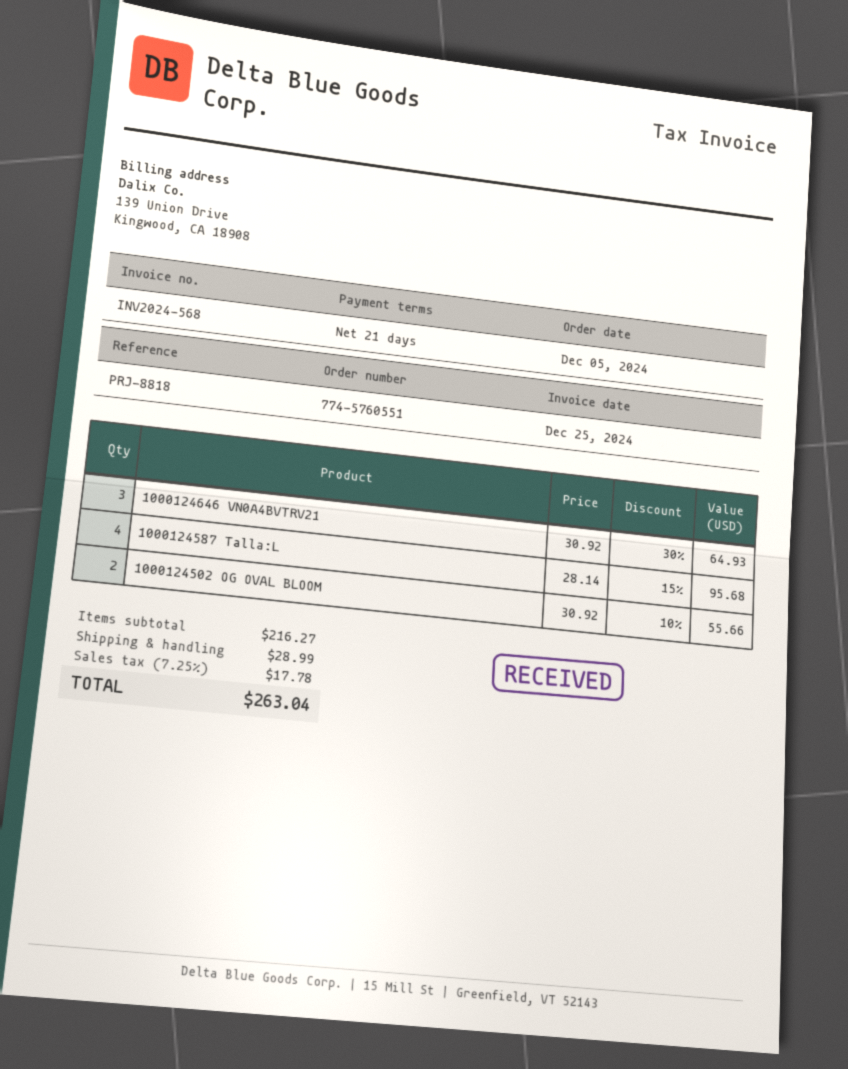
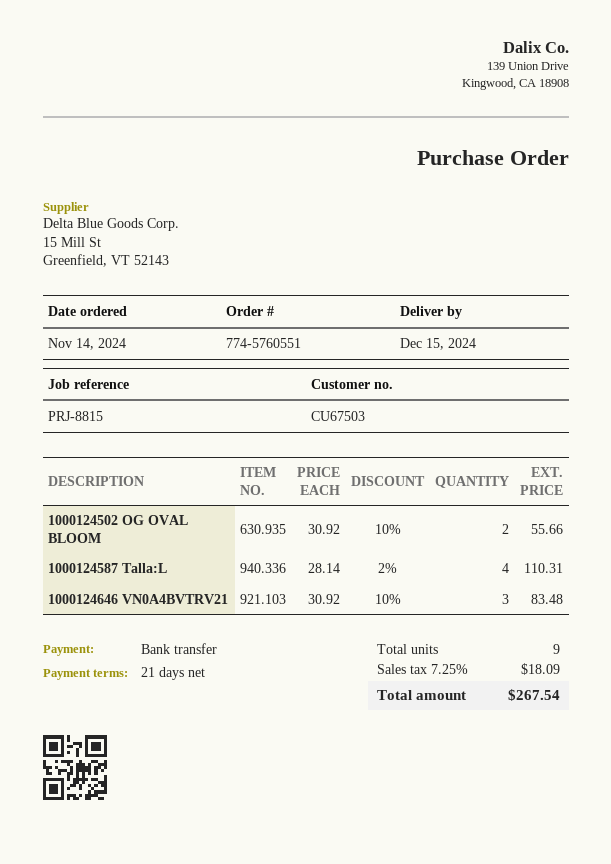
order date: 2024-12-05 -> 2024-11-14
reference: PRJ-8818 -> PRJ-8815
1000124646 VN0A4BVTRV21: 3 x 30.92 - 30% = 64.93 -> 3 x 30.92 - 10% = 83.48
1000124587 Talla:L: 4 x 28.14 - 15% = 95.68 -> 4 x 28.14 - 2% = 110.31
shipping: 28.99 -> none
tax: 7.25% = 17.78 -> 7.25% = 18.09
total: 263.04 -> 267.54

